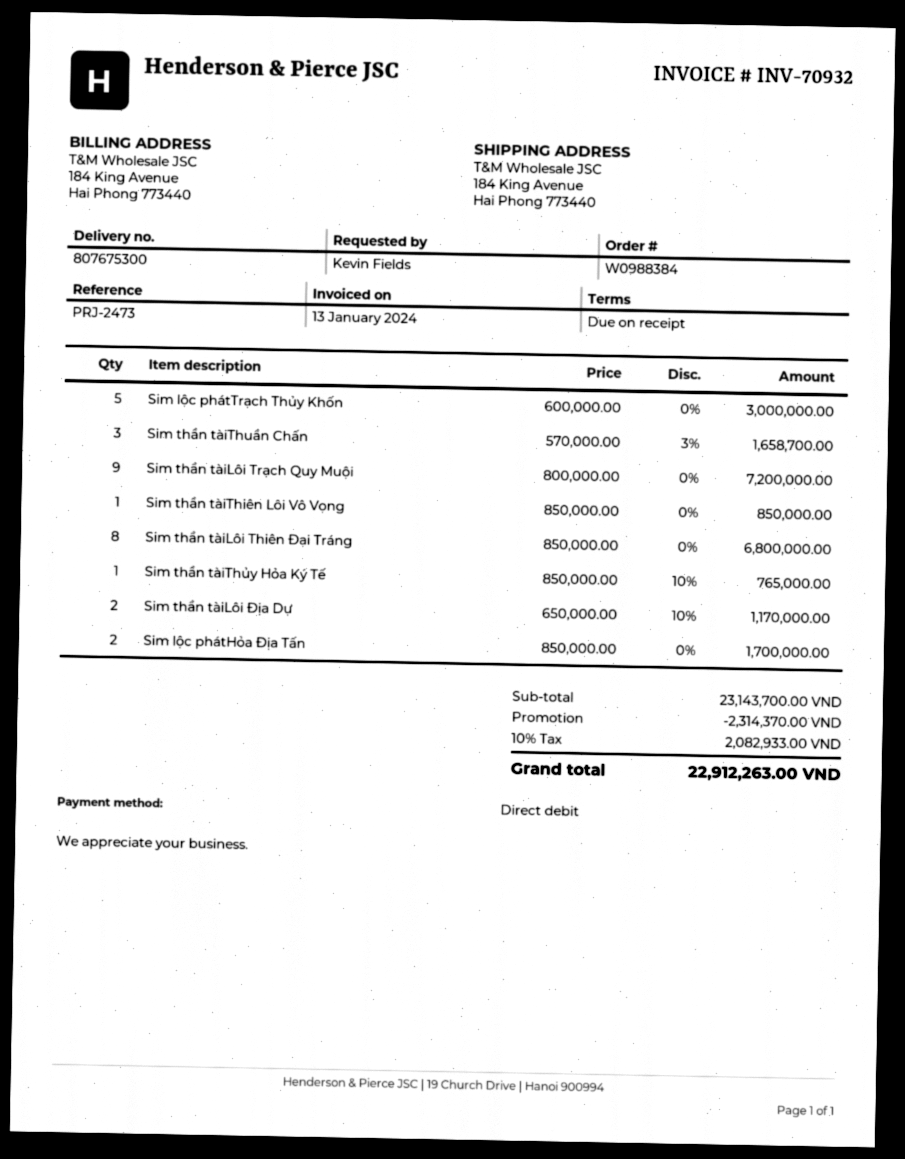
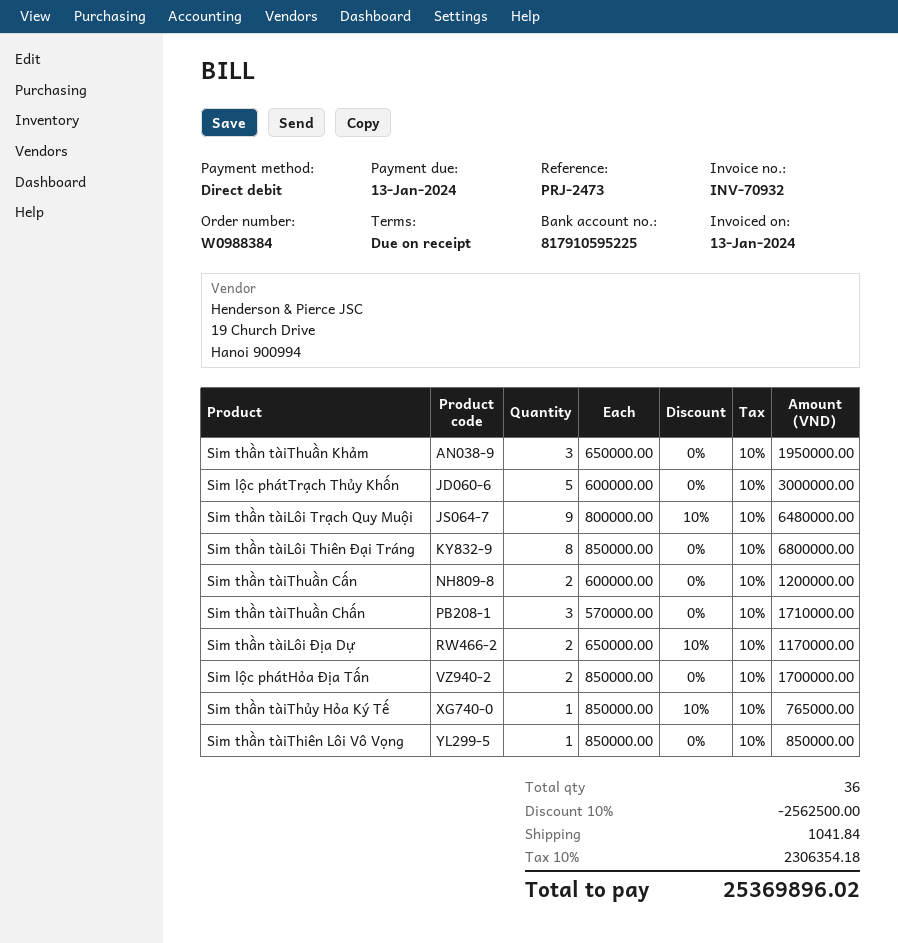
Sim thần tàiThuần Chấn: 3 x 570000.00 - 3% = 1658700.00 -> 3 x 570000.00 = 1710000.00
Sim thần tàiLôi Trạch Quy Muội: 9 x 800000.00 = 7200000.00 -> 9 x 800000.00 - 10% = 6480000.00
Sim thần tàiThuần Khảm: none -> 3 x 650000.00 = 1950000.00
Sim thần tàiThuần Cấn: none -> 2 x 600000.00 = 1200000.00
discount: 2314370.00 -> 2562500.00
shipping: none -> 1041.84
tax: 10% = 2082933.00 -> 10% = 2306354.18
total: 22912263.00 -> 25369896.02

